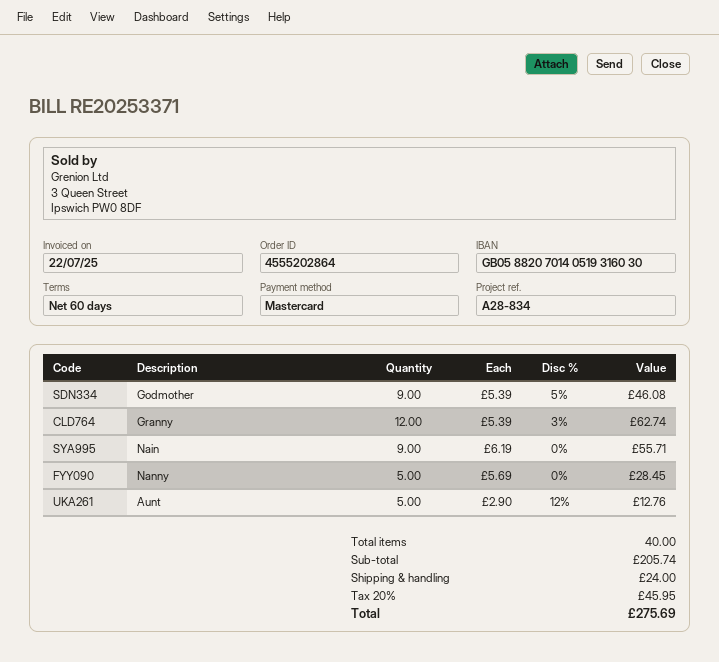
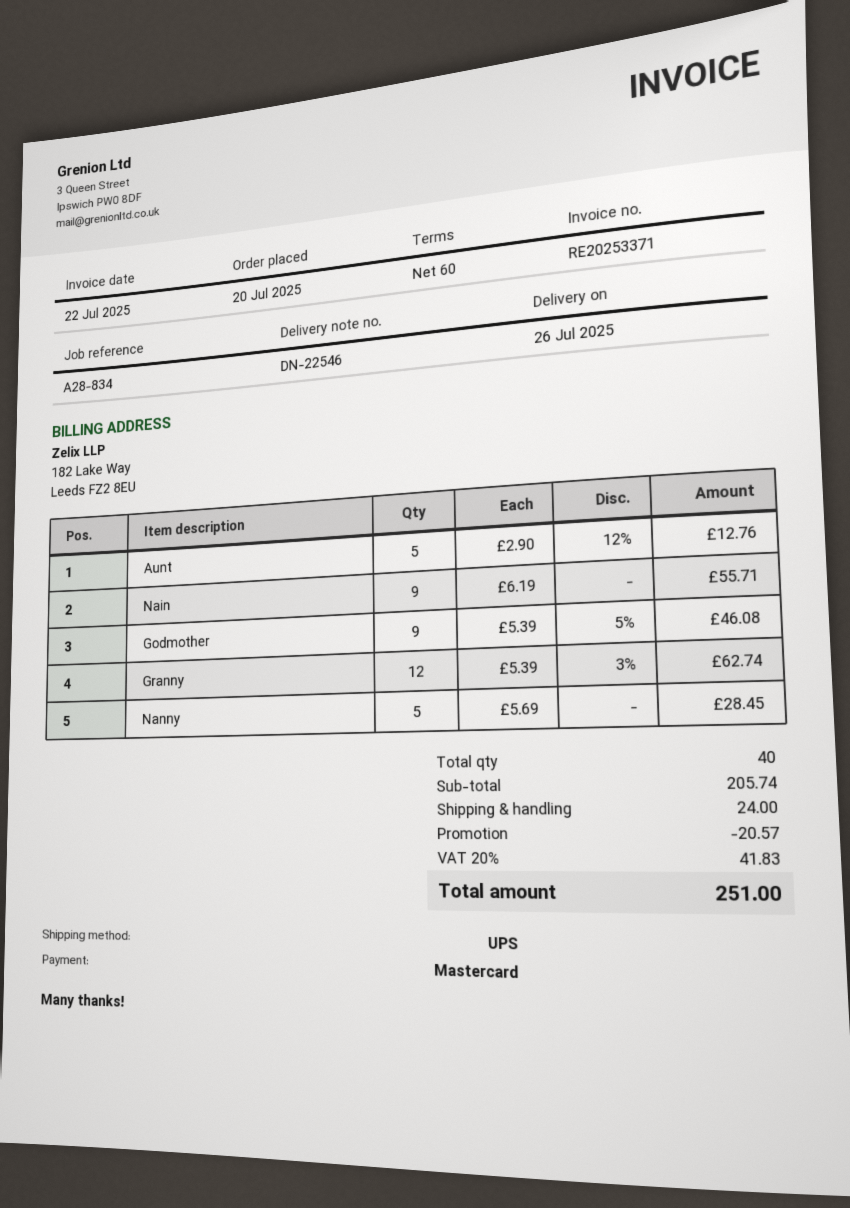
discount: none -> 20.57
tax: 20% = 45.95 -> 20% = 41.83
total: 275.69 -> 251.00

